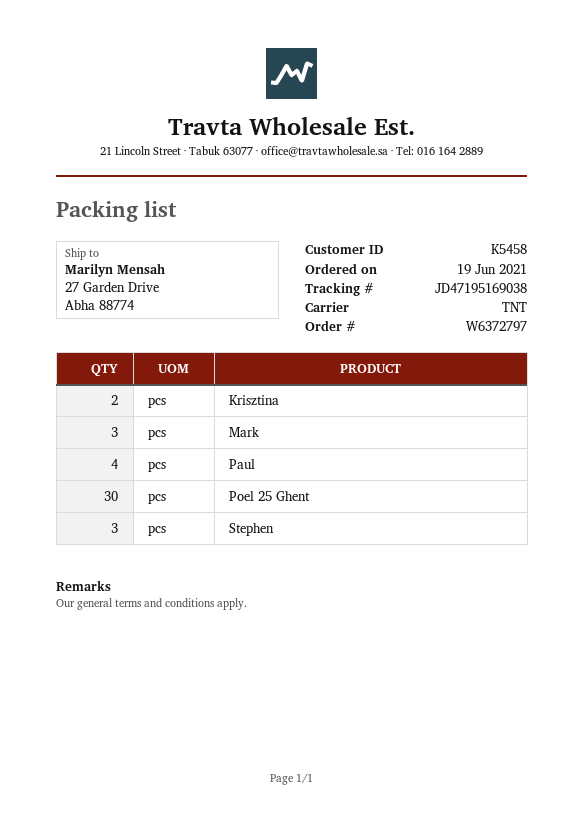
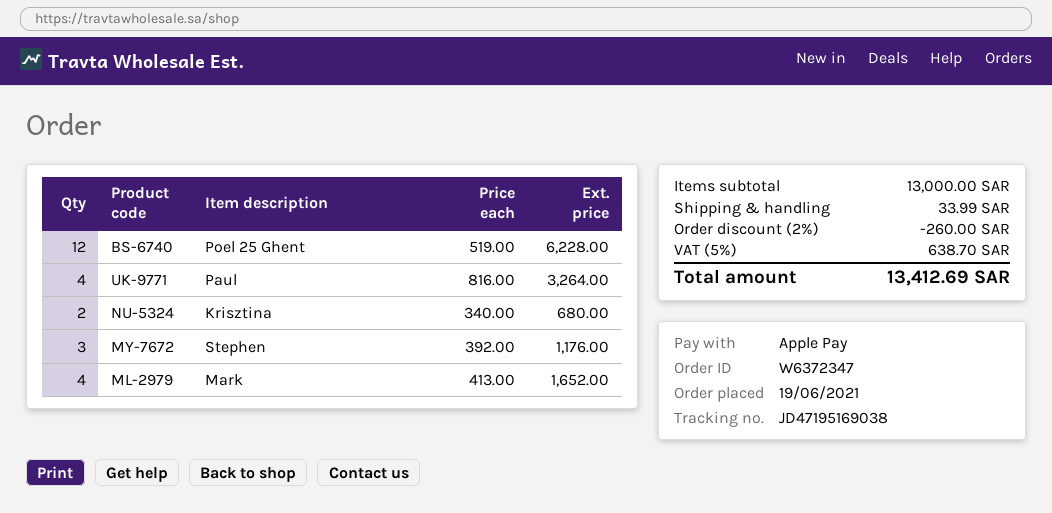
order number: W6372797 -> W6372347
Mark: 3 -> 4
Poel 25 Ghent: 30 -> 12

